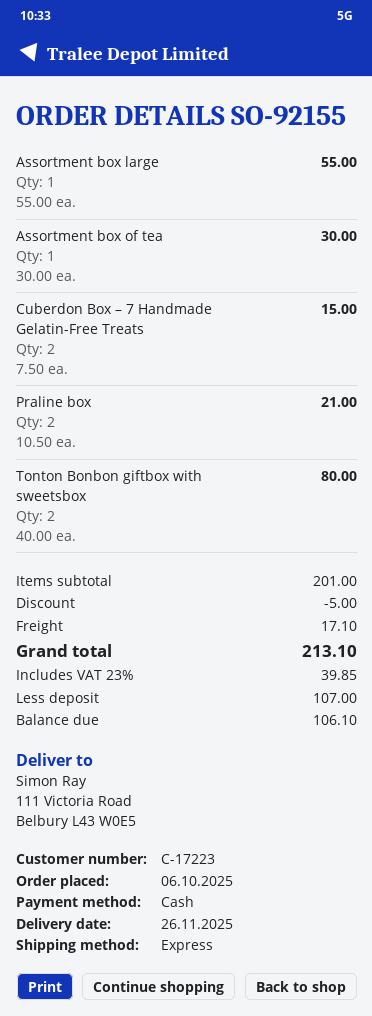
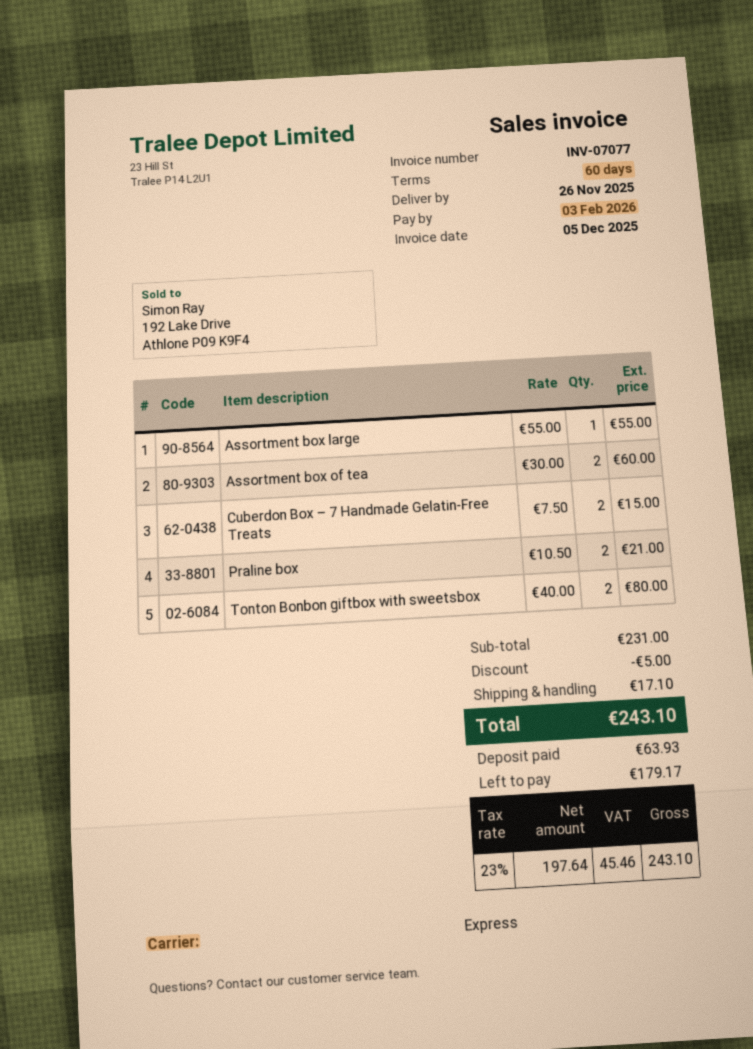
Assortment box of tea: 1 x 30.00 = 30.00 -> 2 x 30.00 = 60.00
subtotal: 201.00 -> 231.00
tax: 23% = 39.85 -> 23% = 45.46
total: 213.10 -> 243.10
deposit: 107.00 -> 63.93
balance: 106.10 -> 179.17

